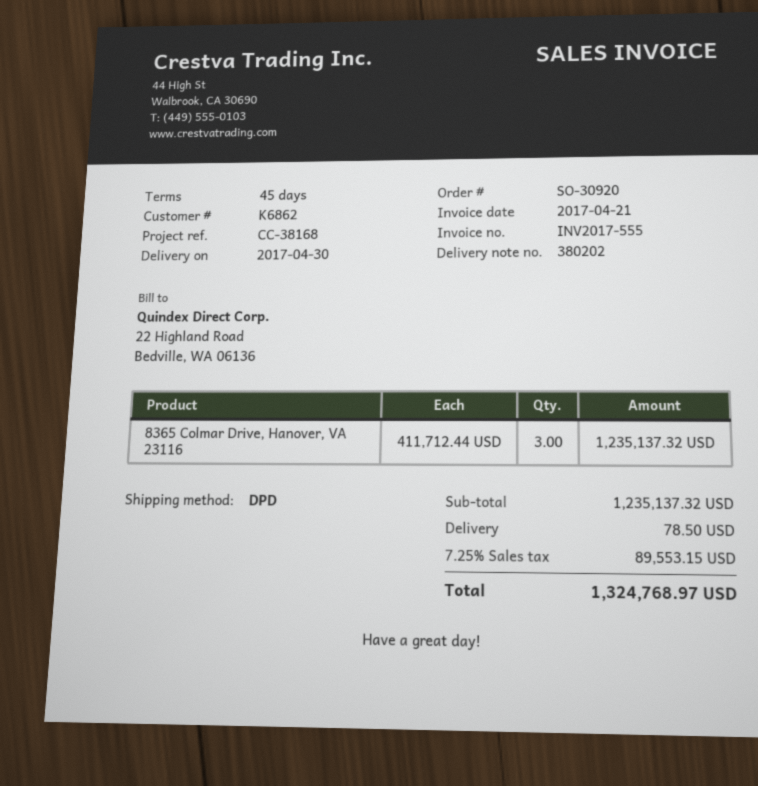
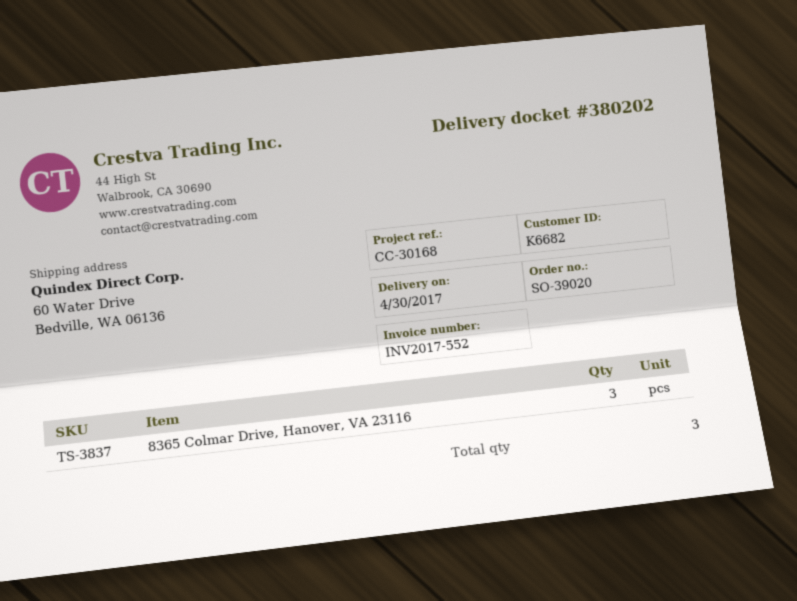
order number: SO-30920 -> SO-39020
invoice number: INV2017-555 -> INV2017-552
customer number: K6862 -> K6682
reference: CC-38168 -> CC-30168

